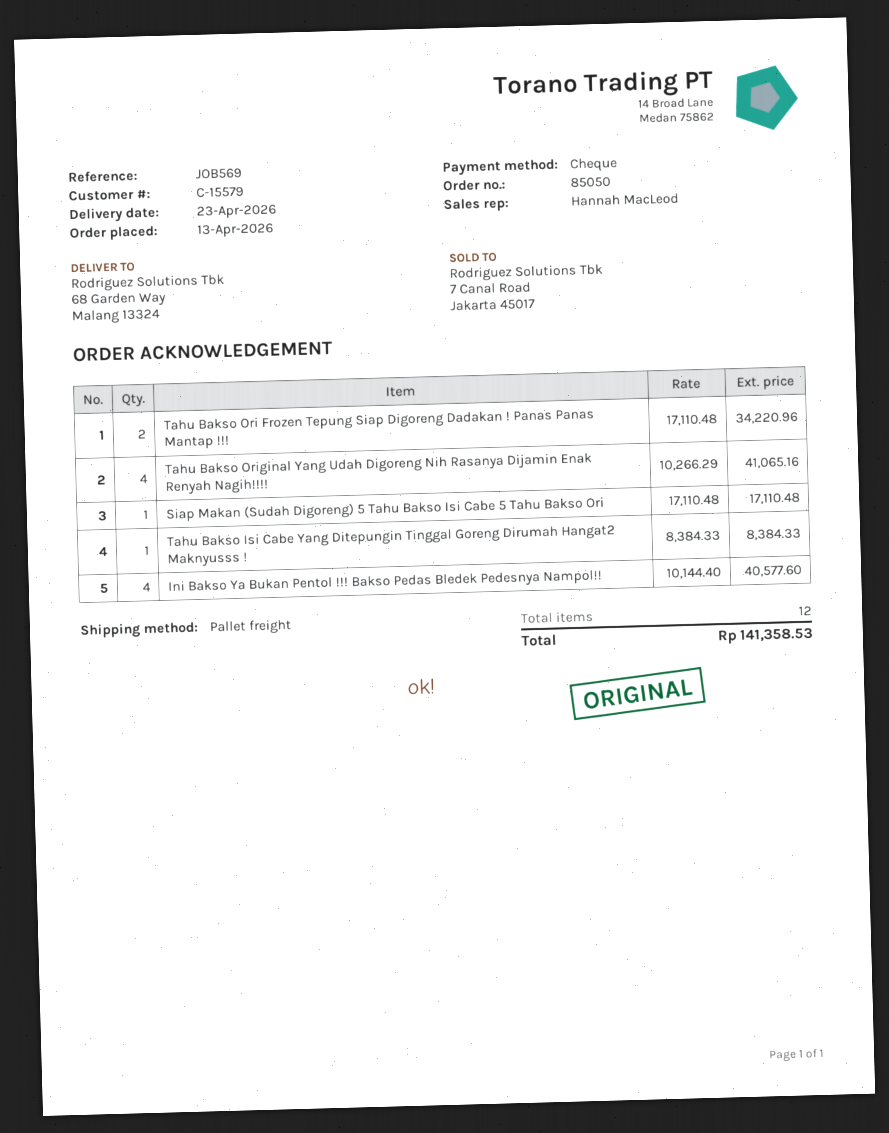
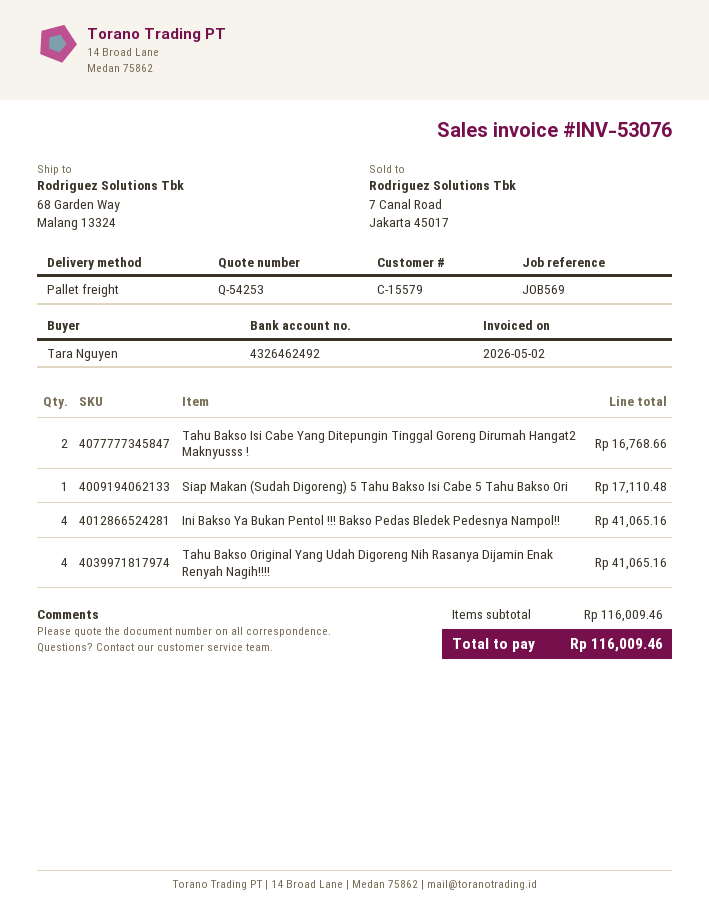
Tahu Bakso Ori Frozen Tepung Siap Digoreng Dadakan ! Panas Panas Mantap !!!: 2 for 34220.96 -> none
Tahu Bakso Isi Cabe Yang Ditepungin Tinggal Goreng Dirumah Hangat2 Maknyusss !: 1 for 8384.33 -> 2 for 16768.66
Ini Bakso Ya Bukan Pentol !!! Bakso Pedas Bledek Pedesnya Nampol!!: 4 for 40577.60 -> 4 for 41065.16
total: 141358.53 -> 116009.46

